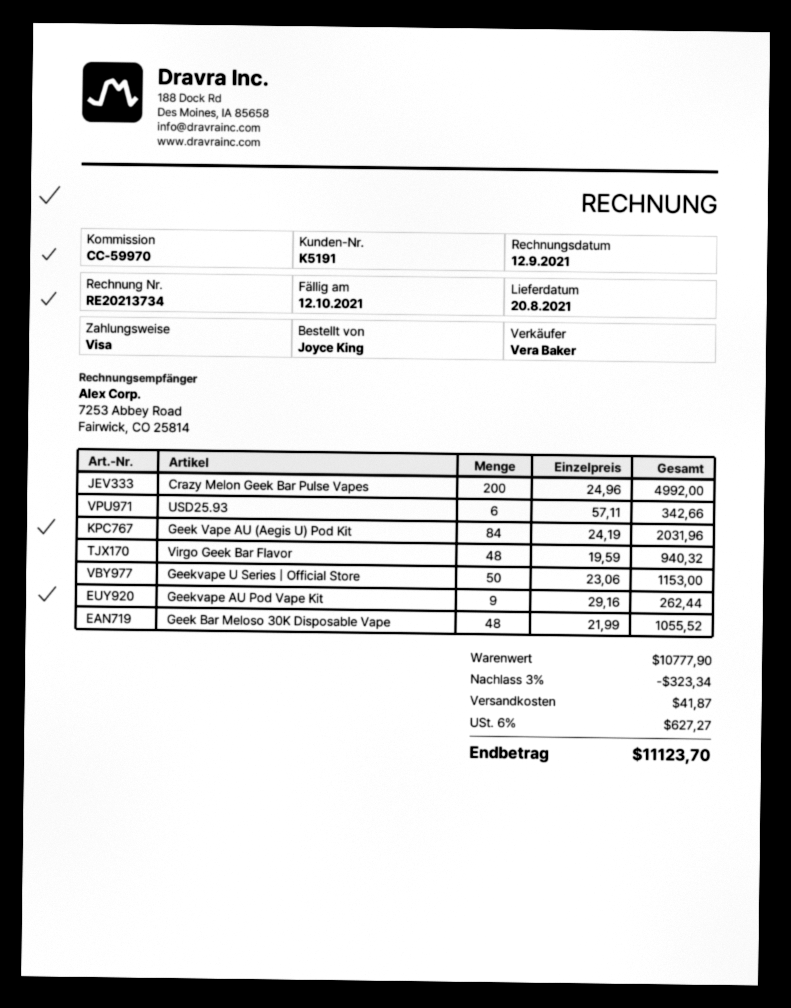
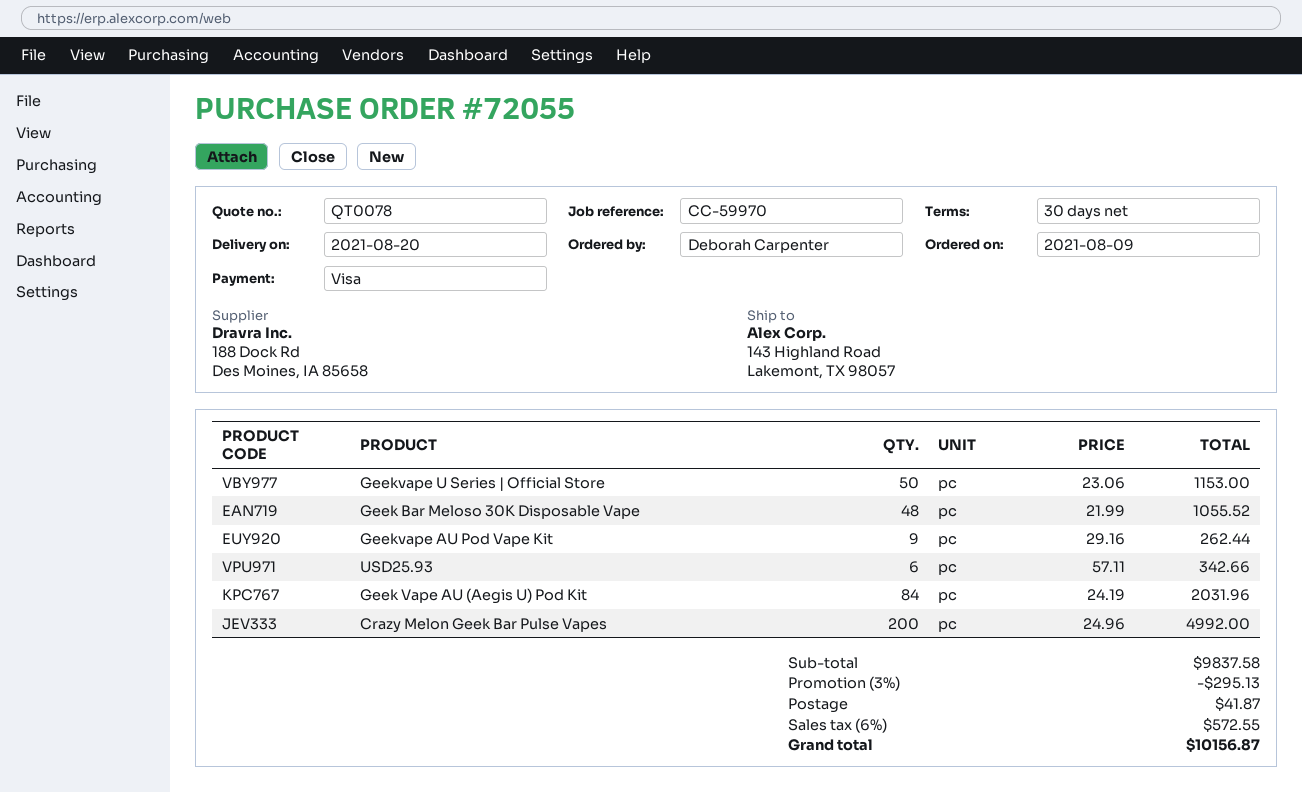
ordered by: Joyce King -> Deborah Carpenter
Virgo Geek Bar Flavor: 48 x 19.59 = 940.32 -> none
subtotal: 10777.90 -> 9837.58
discount: 3% = 323.34 -> 3% = 295.13
tax: 6% = 627.27 -> 6% = 572.55
total: 11123.70 -> 10156.87

